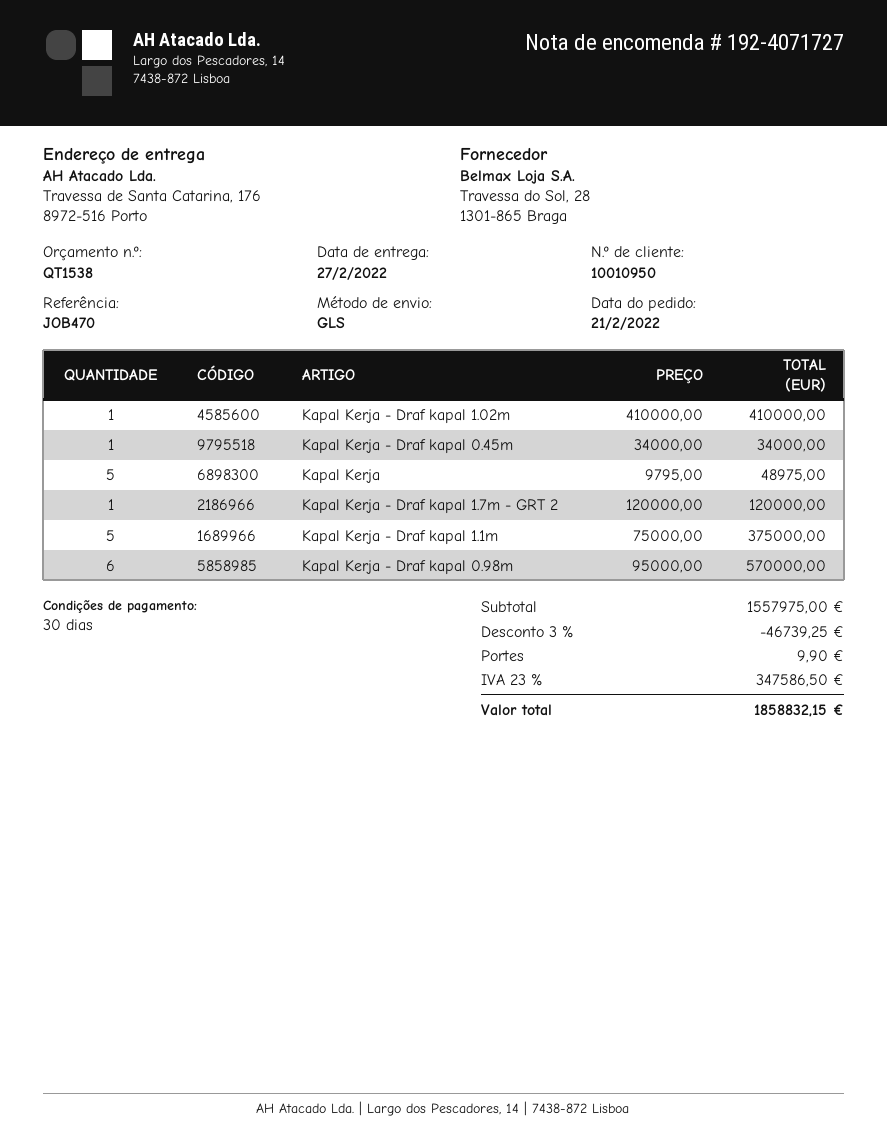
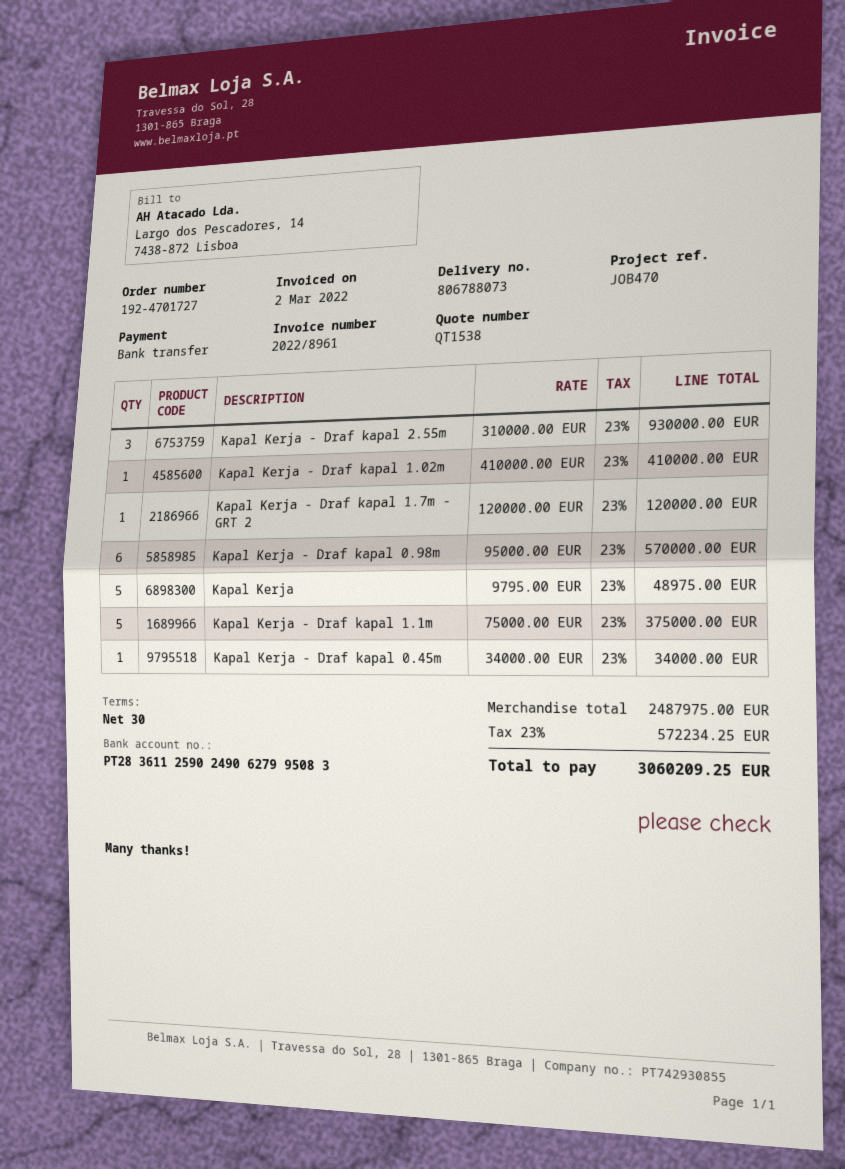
order number: 192-4071727 -> 192-4701727
Kapal Kerja - Draf kapal 2.55m: none -> 3 x 310000.00 = 930000.00
subtotal: 1557975.00 -> 2487975.00
discount: 3% = 46739.25 -> none
shipping: 9.90 -> none
tax: 23% = 347586.50 -> 23% = 572234.25
total: 1858832.15 -> 3060209.25

